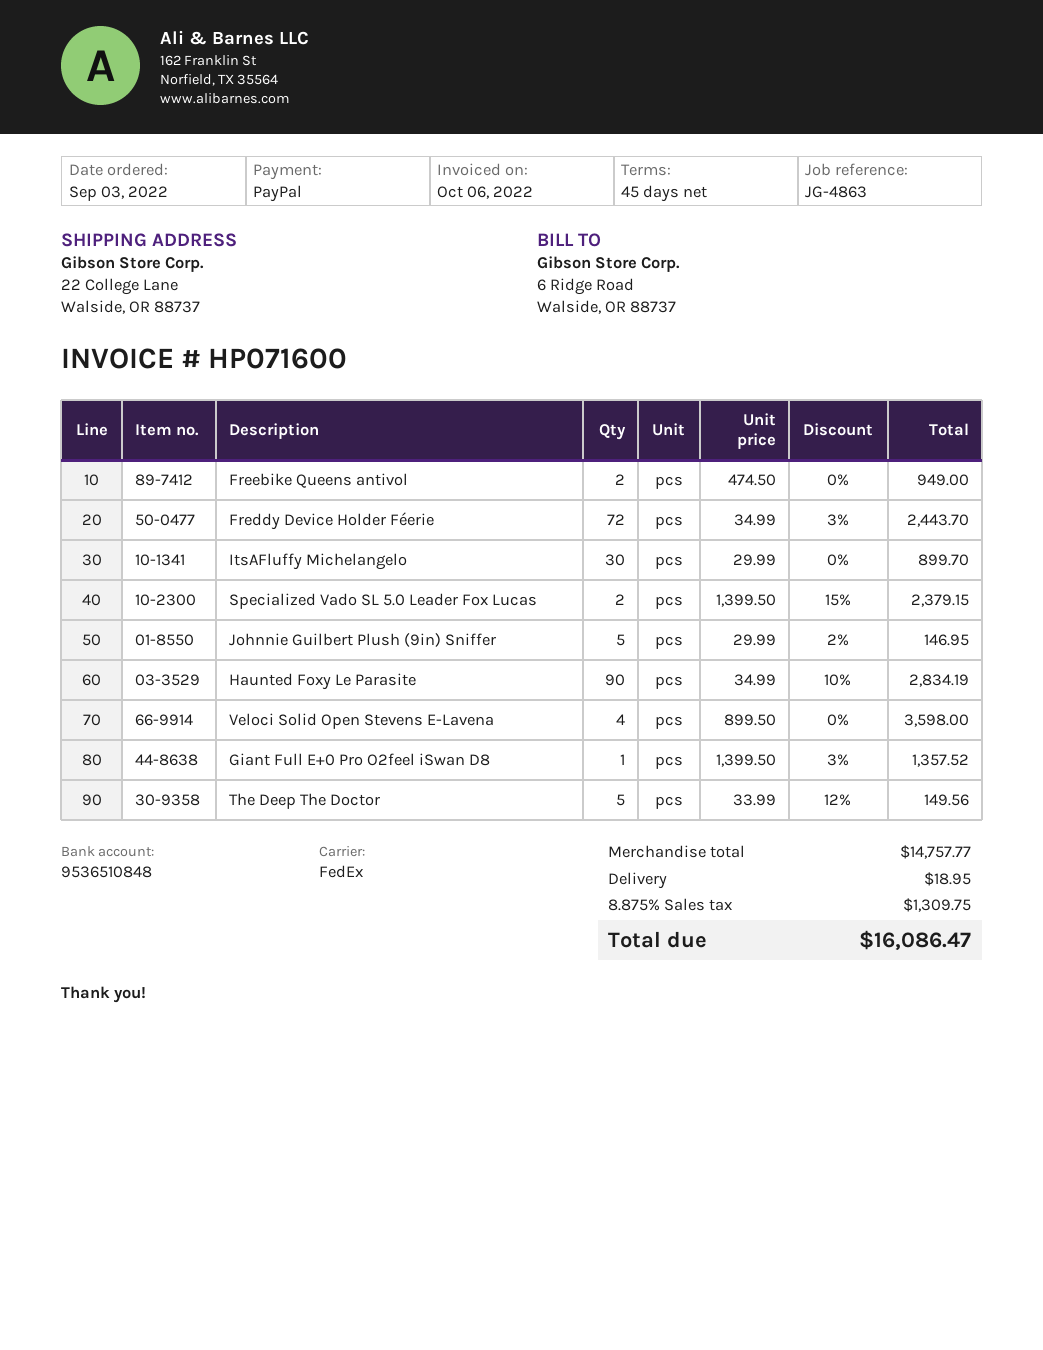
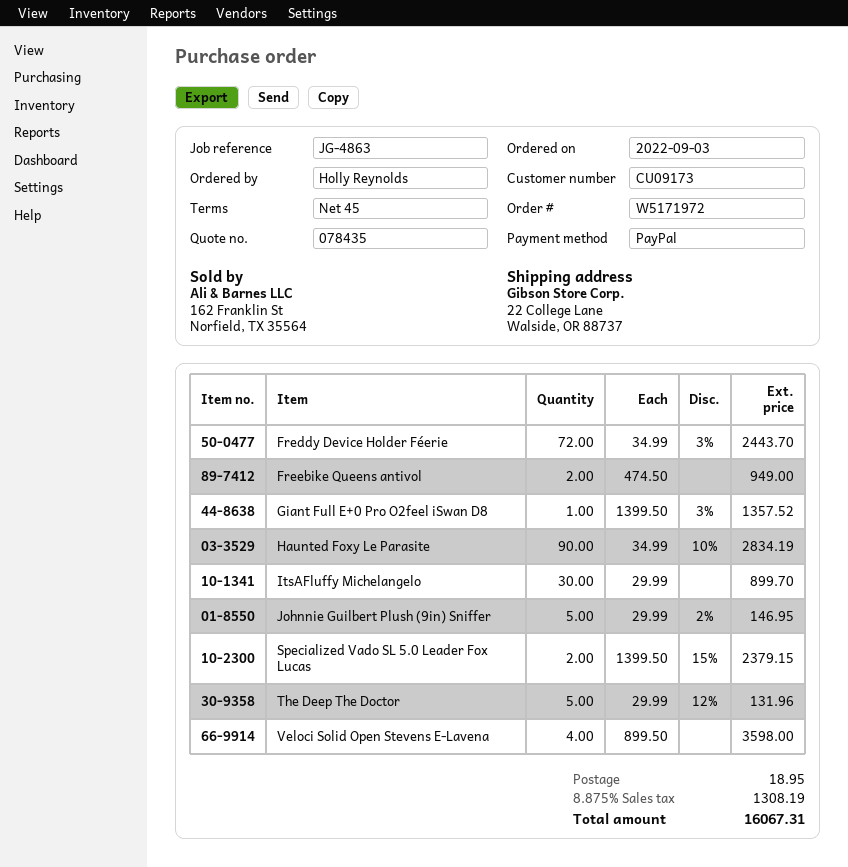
The Deep The Doctor: 5 x 33.99 - 12% = 149.56 -> 5 x 29.99 - 12% = 131.96
tax: 8.875% = 1309.75 -> 8.875% = 1308.19
total: 16086.47 -> 16067.31

